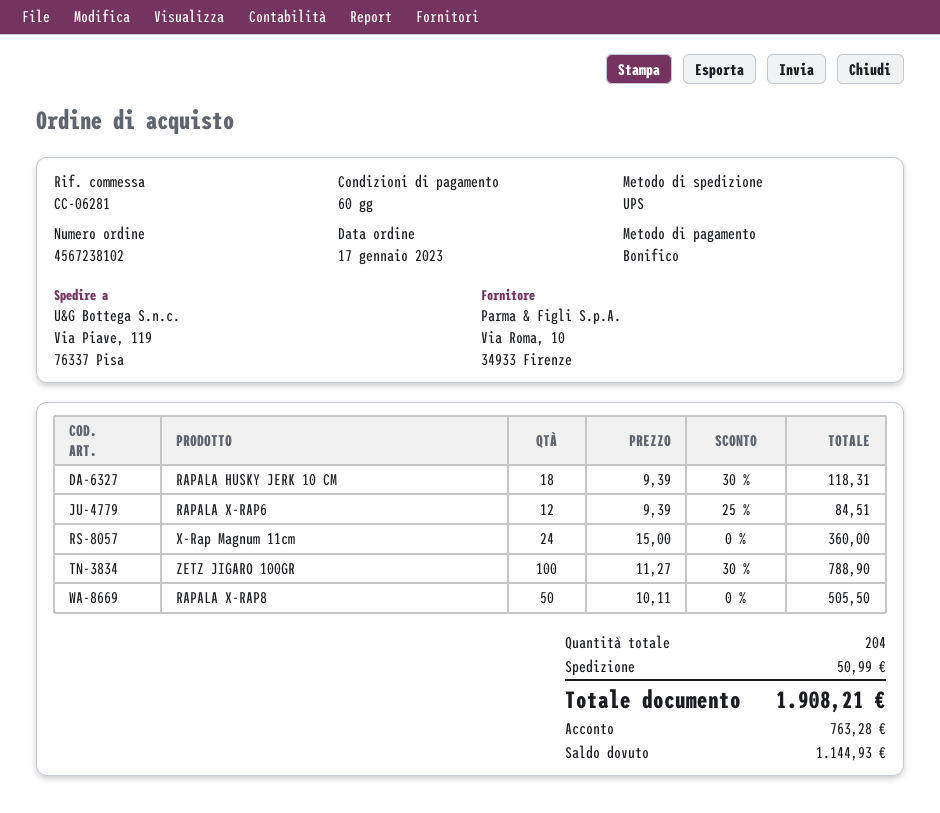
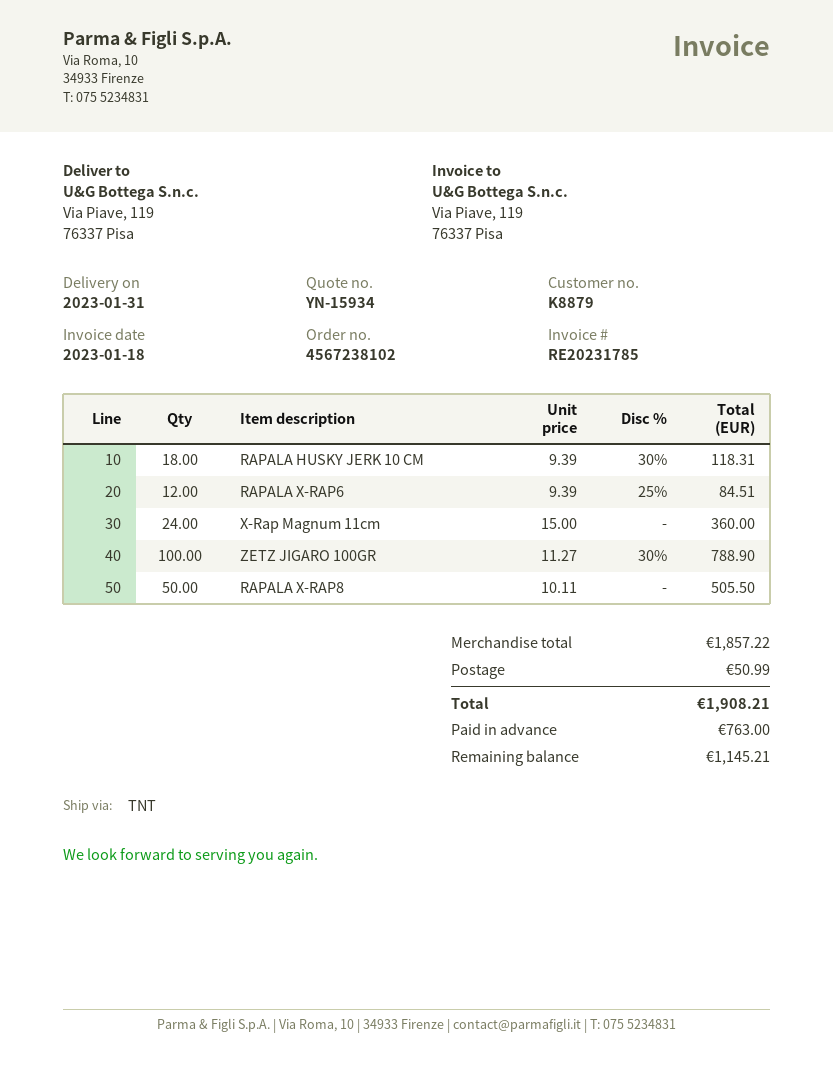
shipping method: UPS -> TNT
deposit: 763.28 -> 763.00
balance: 1144.93 -> 1145.21

